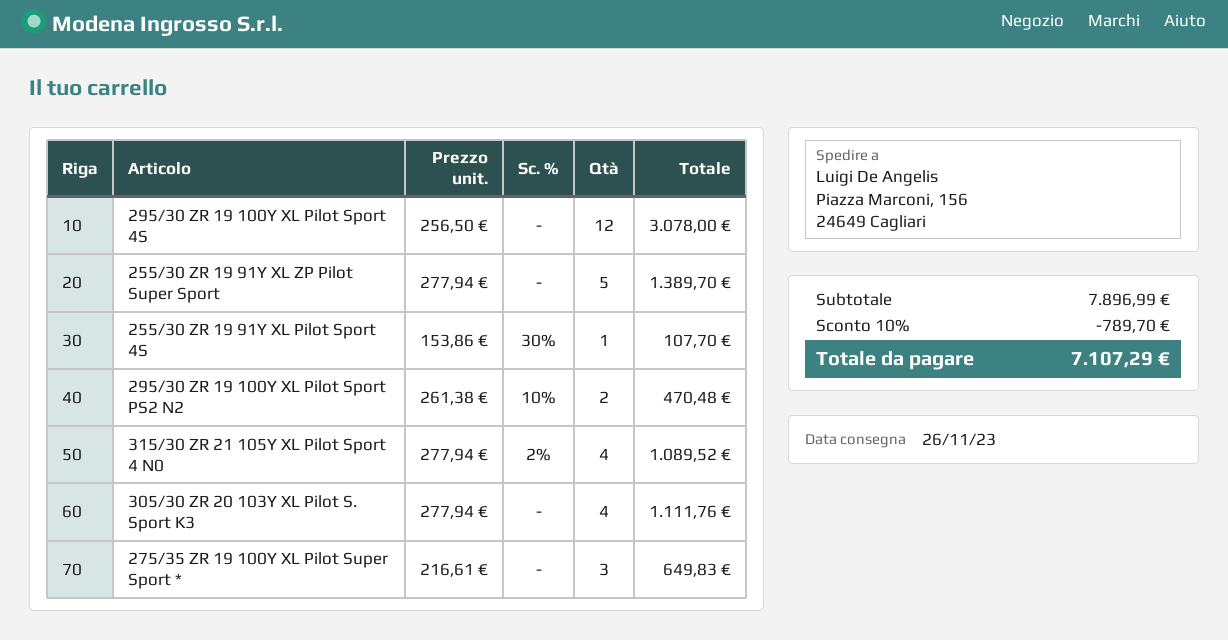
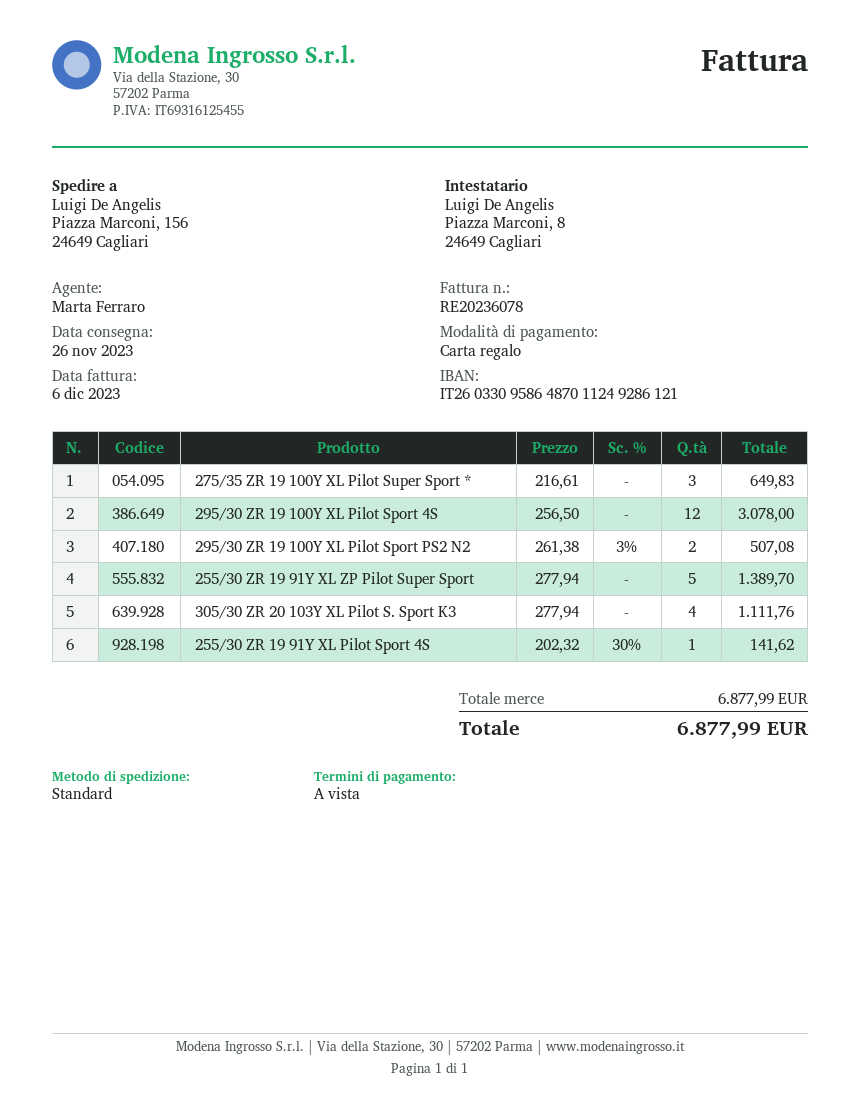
255/30 ZR 19 91Y XL Pilot Sport 4S: 1 x 153.86 - 30% = 107.70 -> 1 x 202.32 - 30% = 141.62
295/30 ZR 19 100Y XL Pilot Sport PS2 N2: 2 x 261.38 - 10% = 470.48 -> 2 x 261.38 - 3% = 507.08
315/30 ZR 21 105Y XL Pilot Sport 4 N0: 4 x 277.94 - 2% = 1089.52 -> none
subtotal: 7896.99 -> 6877.99
discount: 10% = 789.70 -> none
total: 7107.29 -> 6877.99

